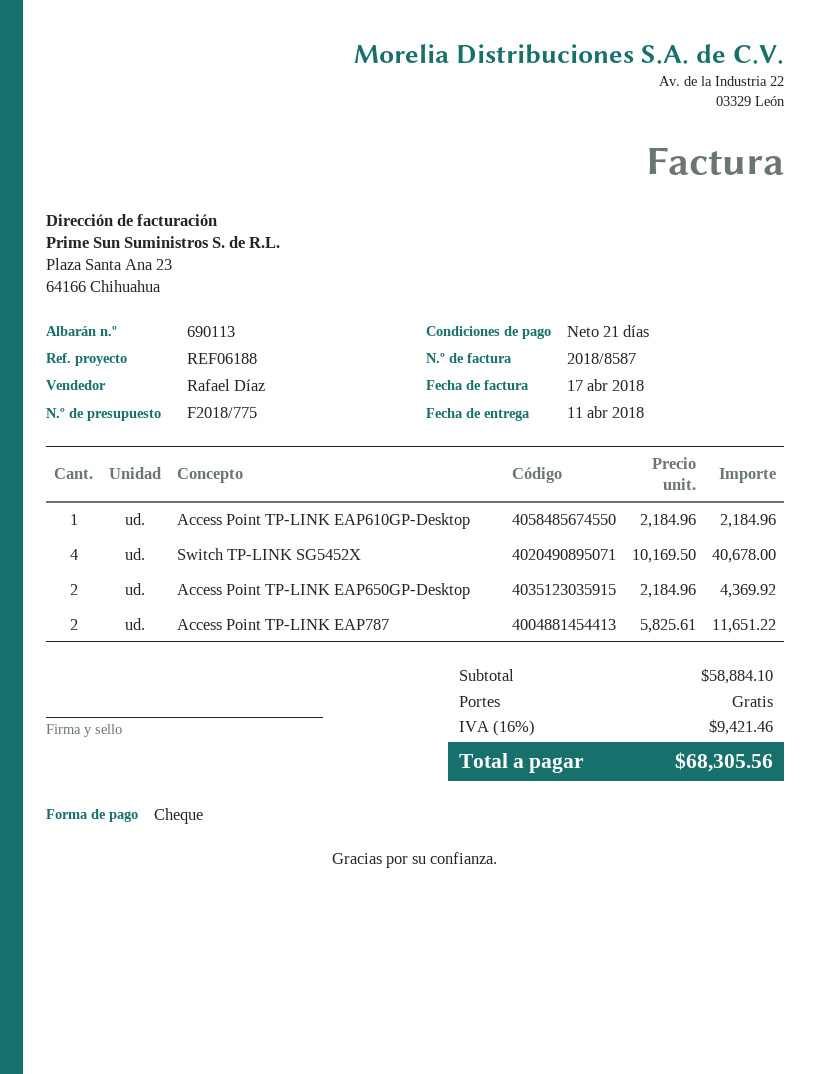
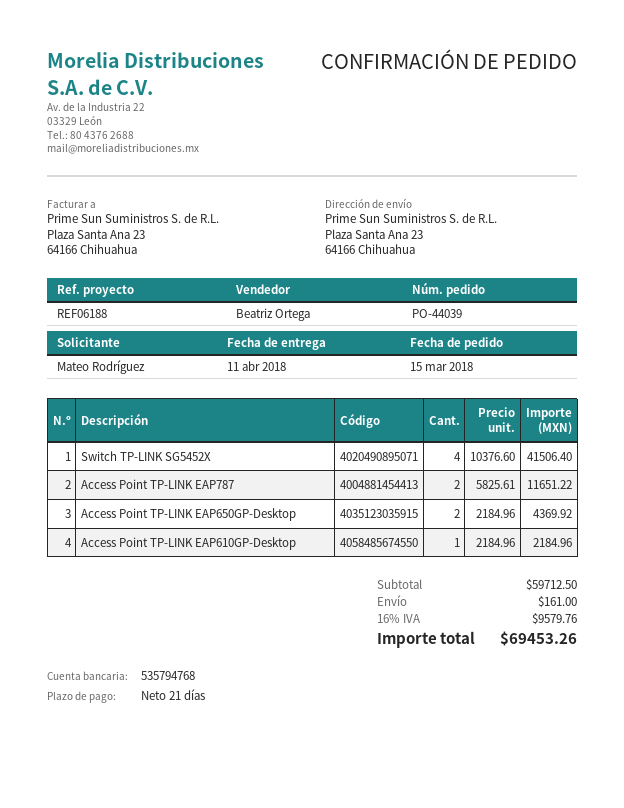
sales rep: Rafael Díaz -> Beatriz Ortega
Switch TP-LINK SG5452X: 4 x 10169.50 = 40678.00 -> 4 x 10376.60 = 41506.40
subtotal: 58884.10 -> 59712.50
shipping: 0.00 -> 161.00
tax: 16% = 9421.46 -> 16% = 9579.76
total: 68305.56 -> 69453.26

